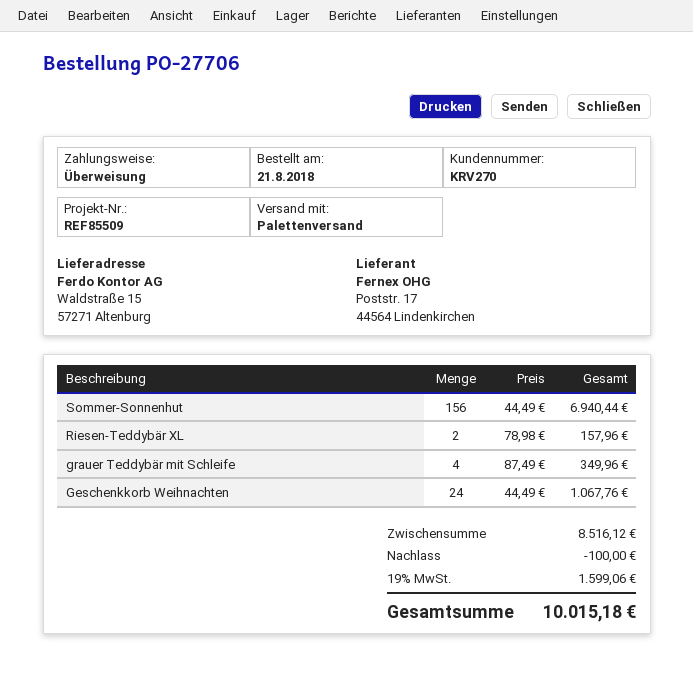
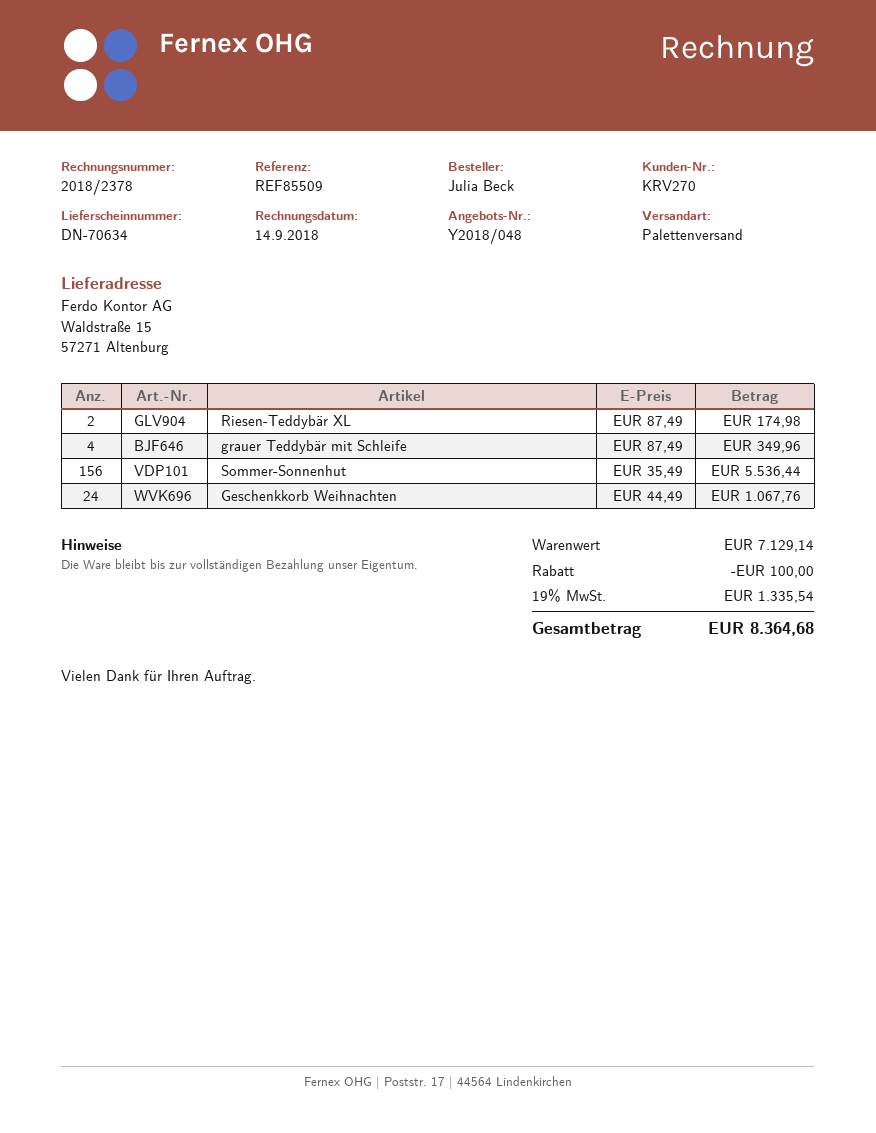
Sommer-Sonnenhut: 156 x 44.49 = 6940.44 -> 156 x 35.49 = 5536.44
Riesen-Teddybär XL: 2 x 78.98 = 157.96 -> 2 x 87.49 = 174.98
subtotal: 8516.12 -> 7129.14
tax: 19% = 1599.06 -> 19% = 1335.54
total: 10015.18 -> 8364.68

